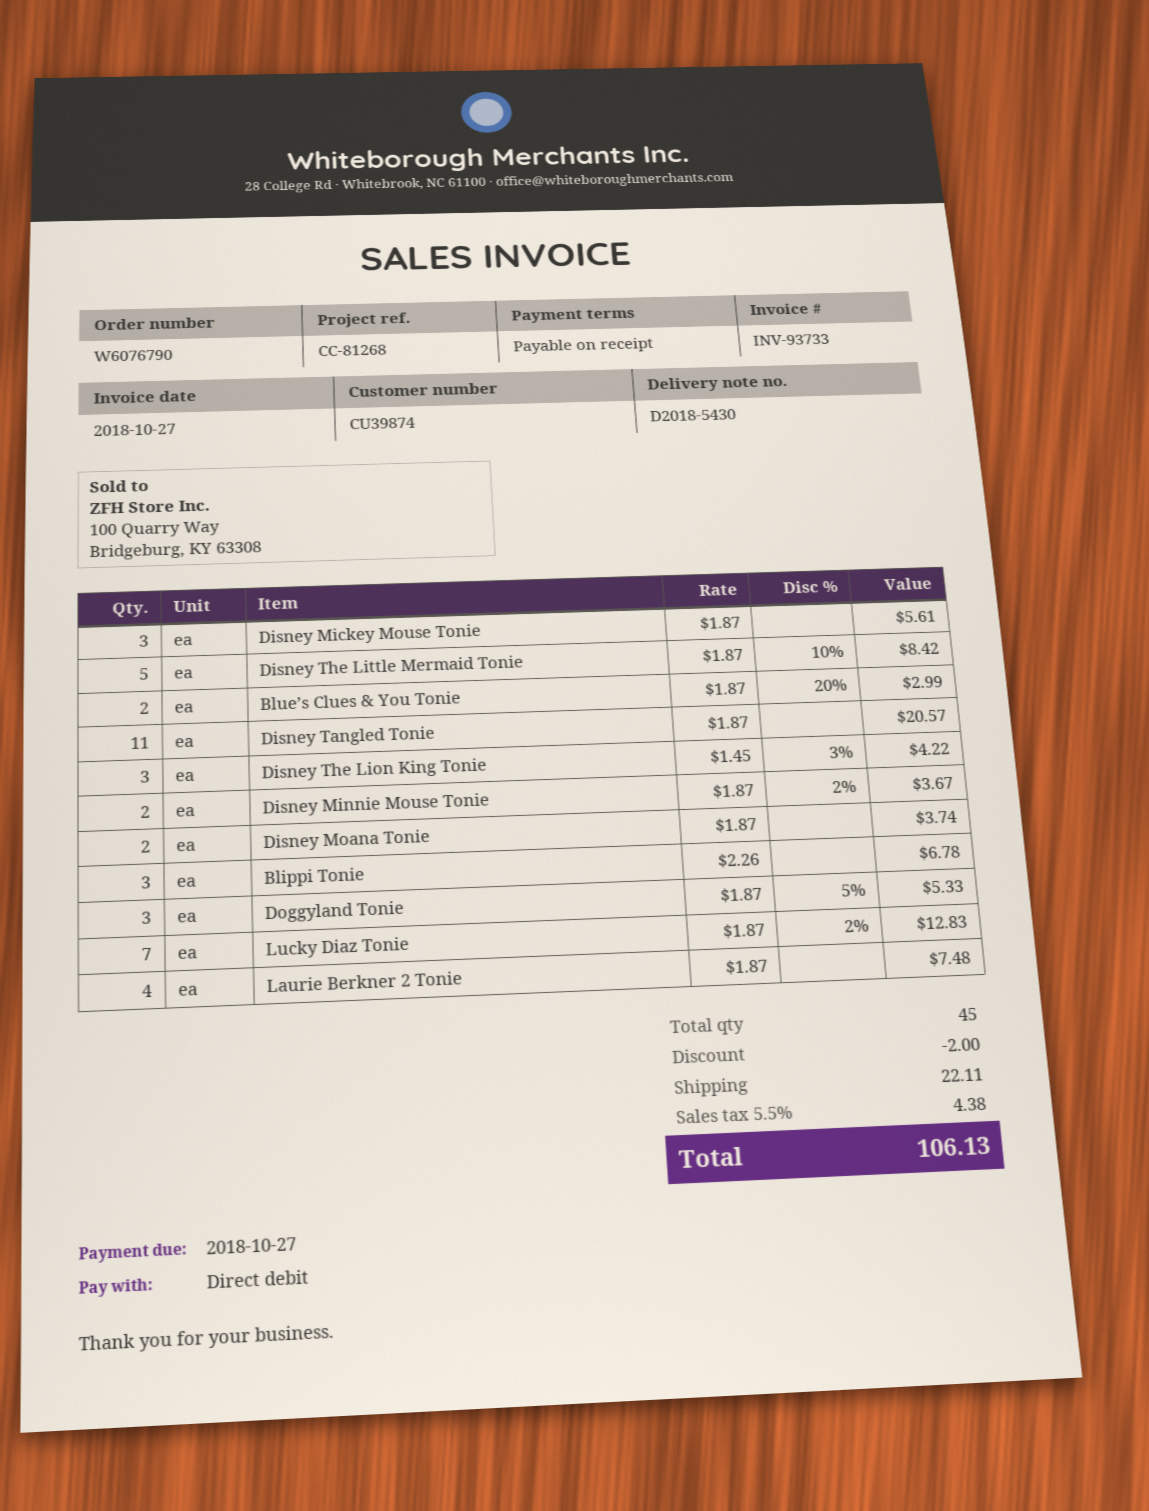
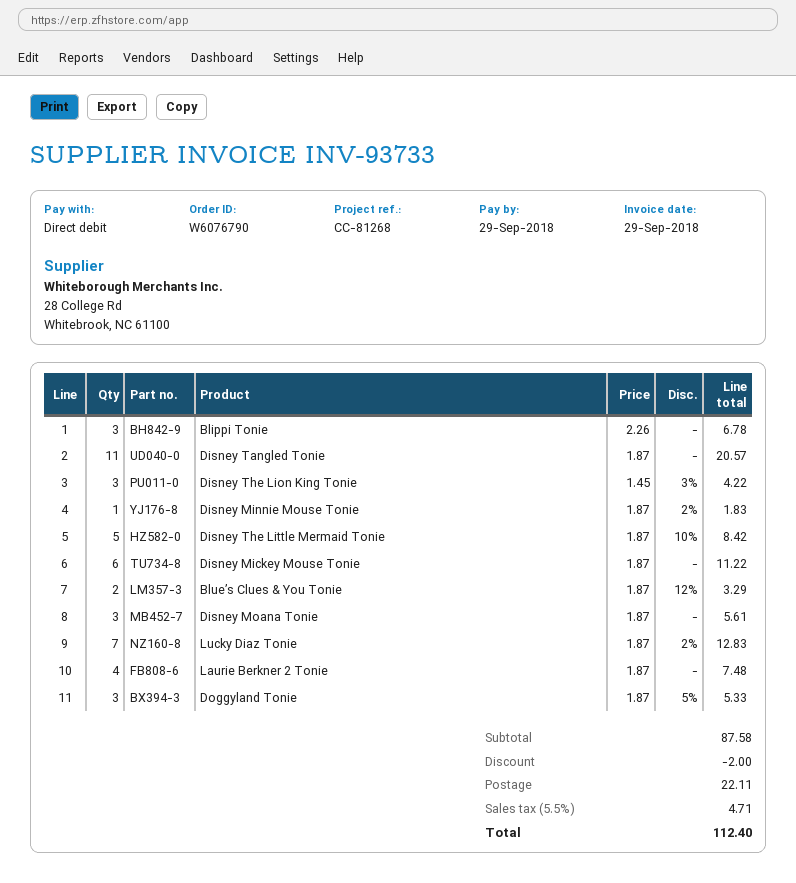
invoice date: 2018-10-27 -> 2018-09-29
due date: 2018-10-27 -> 2018-09-29
Disney Mickey Mouse Tonie: 3 x 1.87 = 5.61 -> 6 x 1.87 = 11.22
Blue’s Clues & You Tonie: 2 x 1.87 - 20% = 2.99 -> 2 x 1.87 - 12% = 3.29
Disney Minnie Mouse Tonie: 2 x 1.87 - 2% = 3.67 -> 1 x 1.87 - 2% = 1.83
Disney Moana Tonie: 2 x 1.87 = 3.74 -> 3 x 1.87 = 5.61
tax: 5.5% = 4.38 -> 5.5% = 4.71
total: 106.13 -> 112.40

